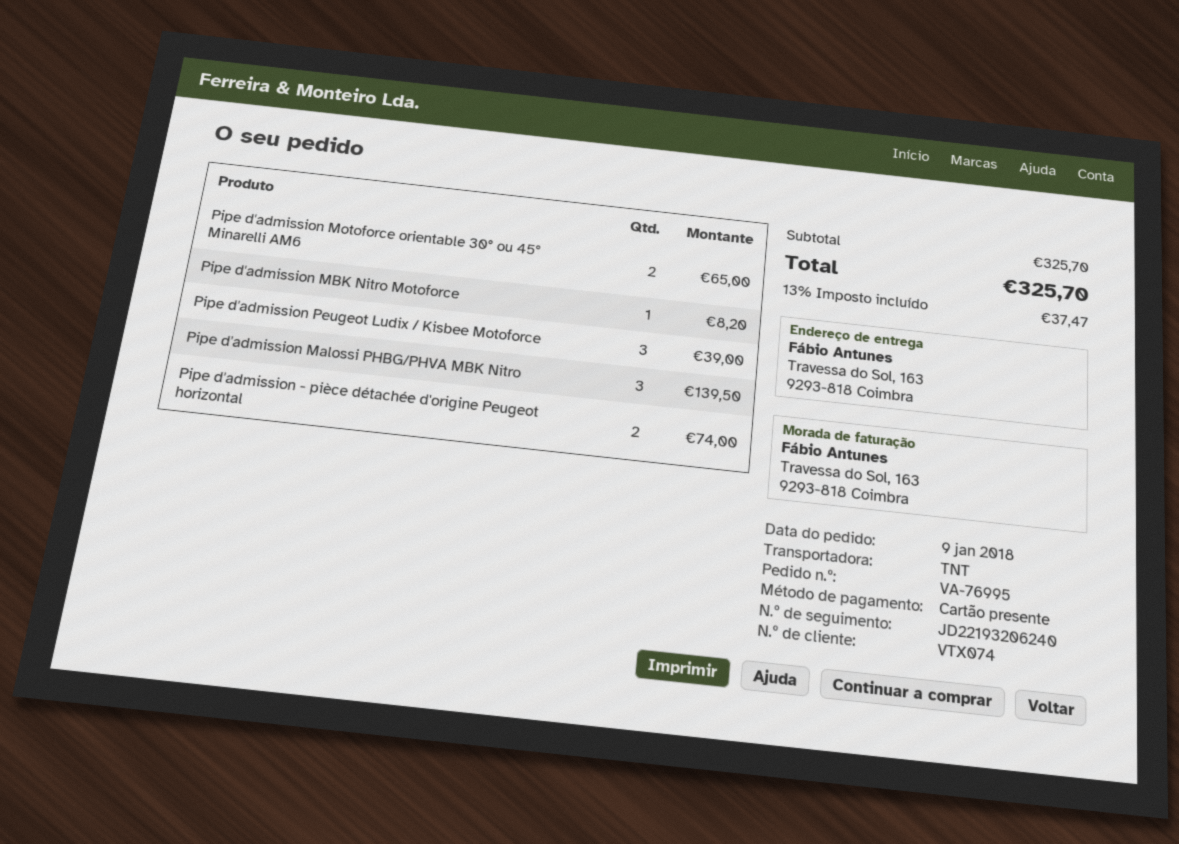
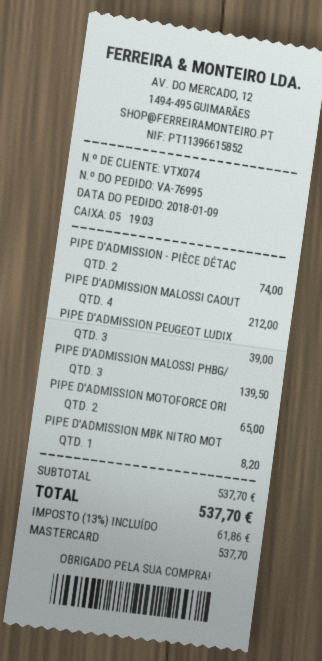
payment method: gift card -> Mastercard
PIPE D'ADMISSION MALOSSI CAOUT: none -> 4 for 212.00
subtotal: 325.70 -> 537.70
tax: 13% = 37.47 -> 13% = 61.86
total: 325.70 -> 537.70

